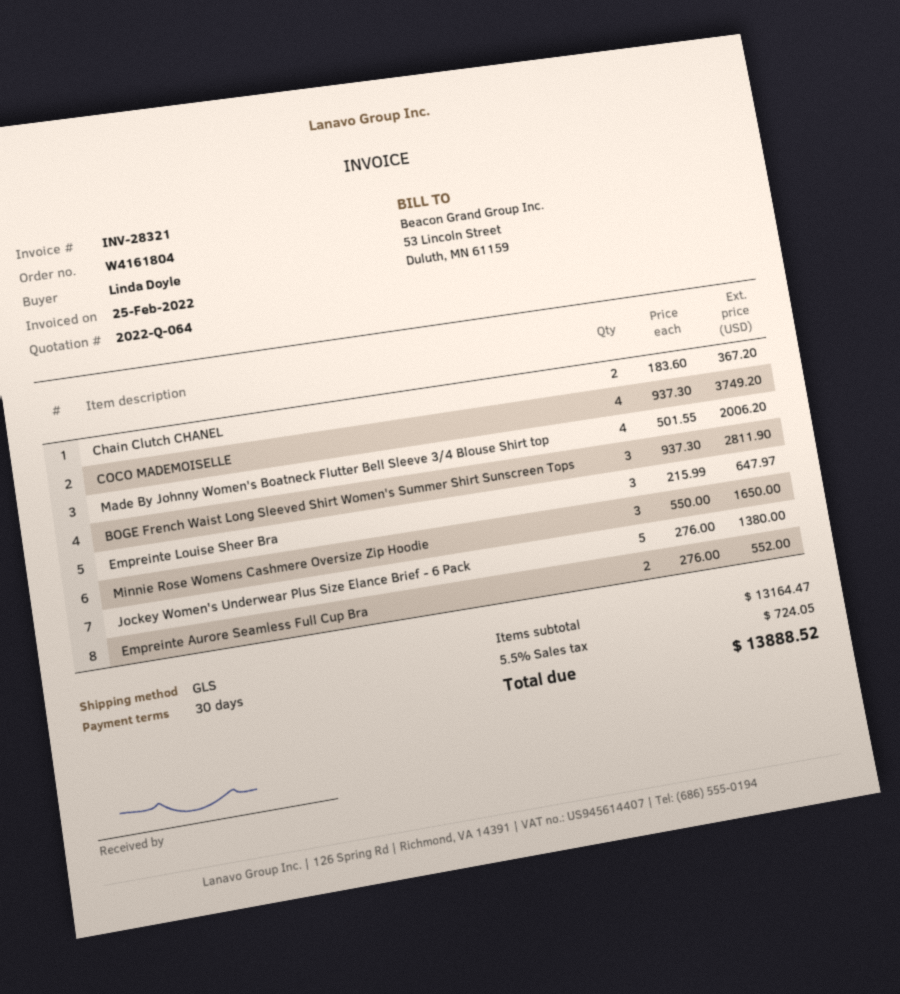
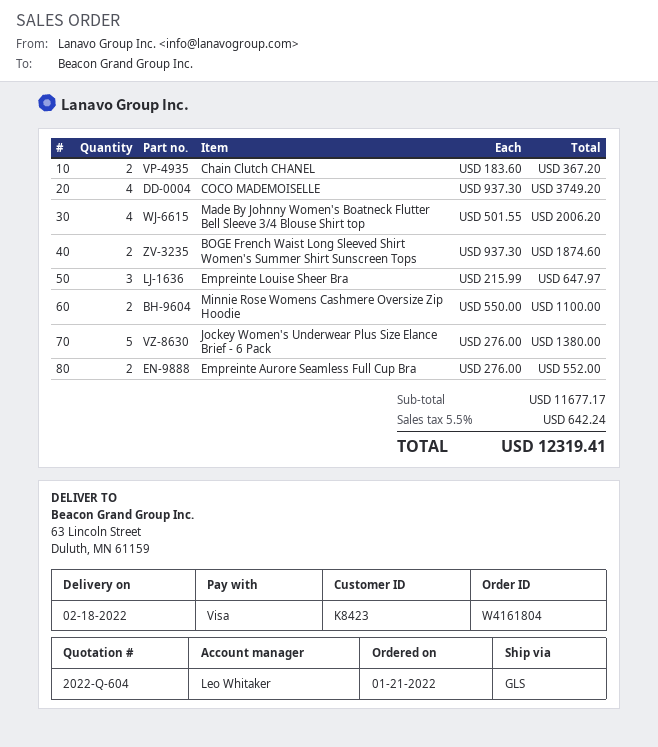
quote number: 2022-Q-064 -> 2022-Q-604
BOGE French Waist Long Sleeved Shirt Women's Summer Shirt Sunscreen Tops: 3 x 937.30 = 2811.90 -> 2 x 937.30 = 1874.60
Minnie Rose Womens Cashmere Oversize Zip Hoodie: 3 x 550.00 = 1650.00 -> 2 x 550.00 = 1100.00
subtotal: 13164.47 -> 11677.17
tax: 5.5% = 724.05 -> 5.5% = 642.24
total: 13888.52 -> 12319.41

